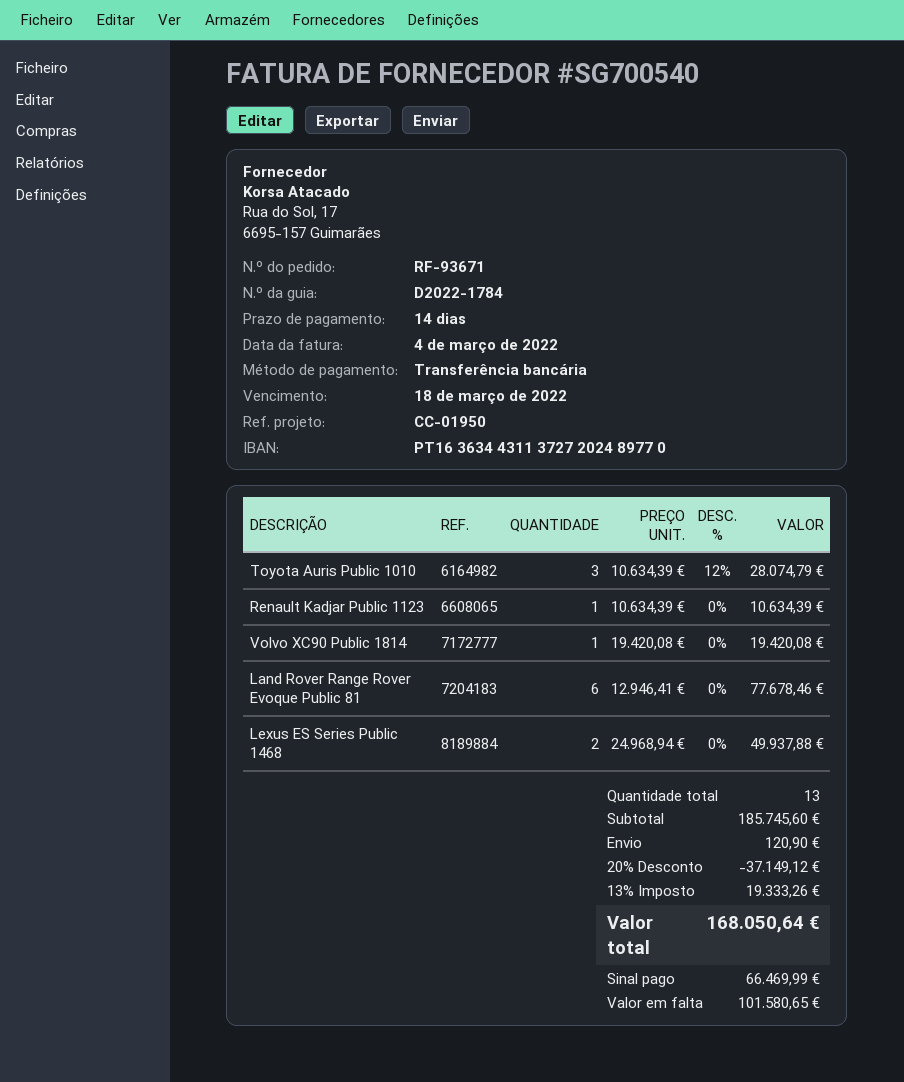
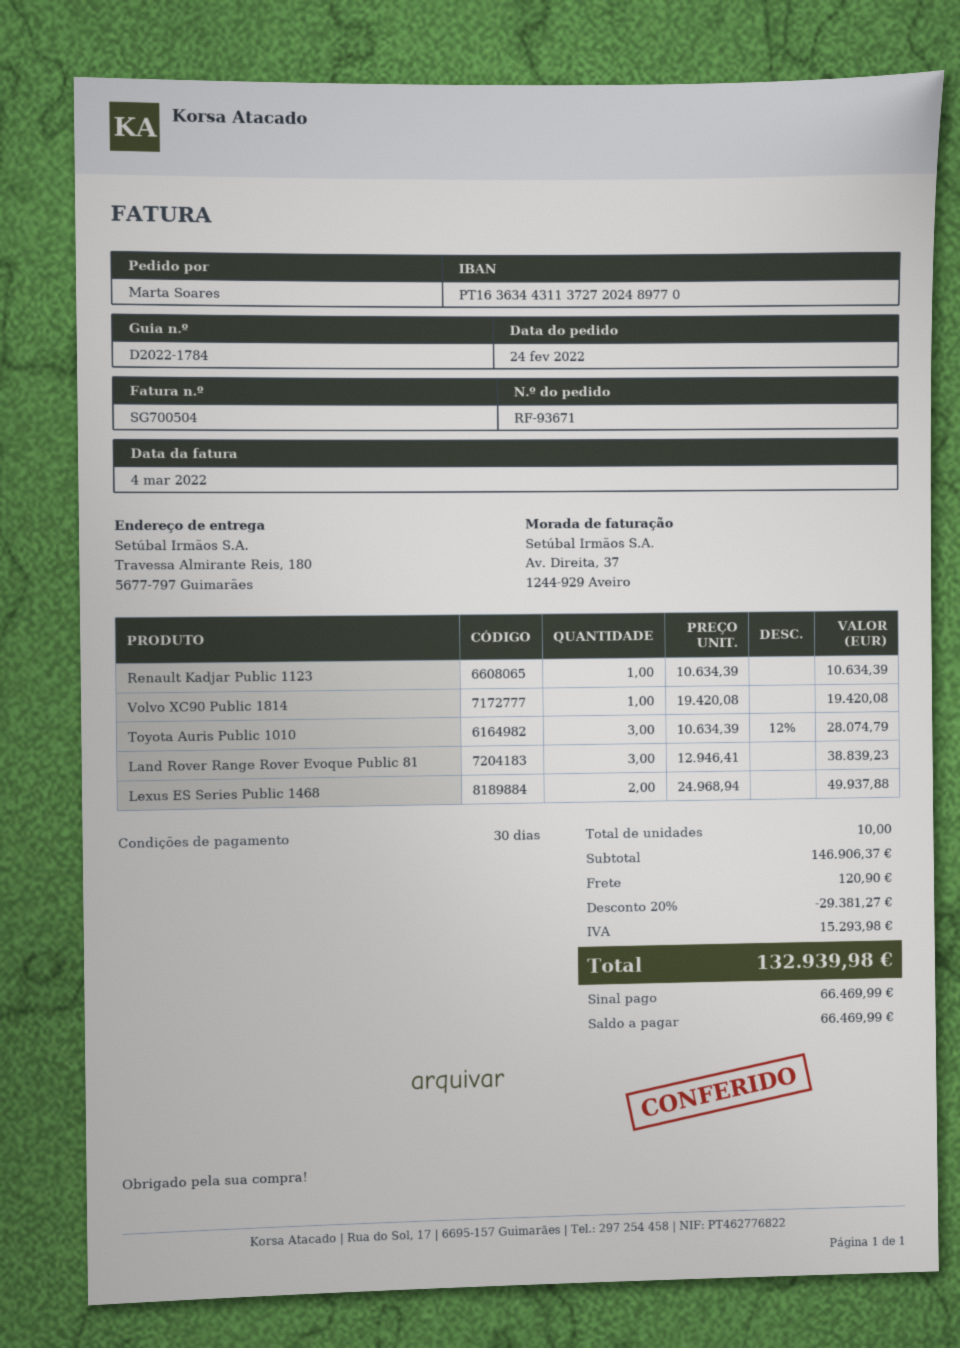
invoice number: SG700540 -> SG700504
payment terms: 14 days -> 30 days
Land Rover Range Rover Evoque Public 81: 6 x 12946.41 = 77678.46 -> 3 x 12946.41 = 38839.23
total quantity: 13 -> 10
subtotal: 185745.60 -> 146906.37
discount: 20% = 37149.12 -> 20% = 29381.27
tax: 19333.26 -> 15293.98
total: 168050.64 -> 132939.98
balance: 101580.65 -> 66469.99

